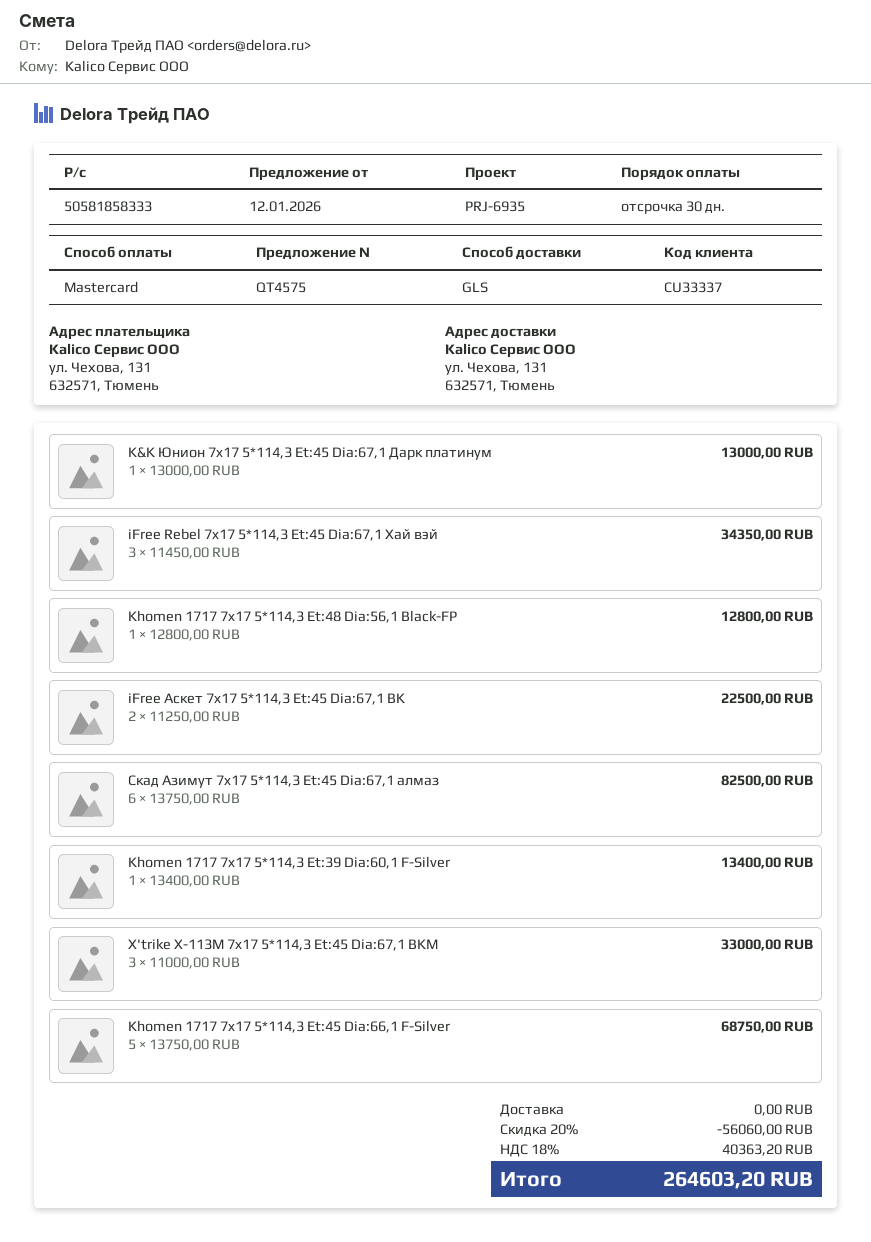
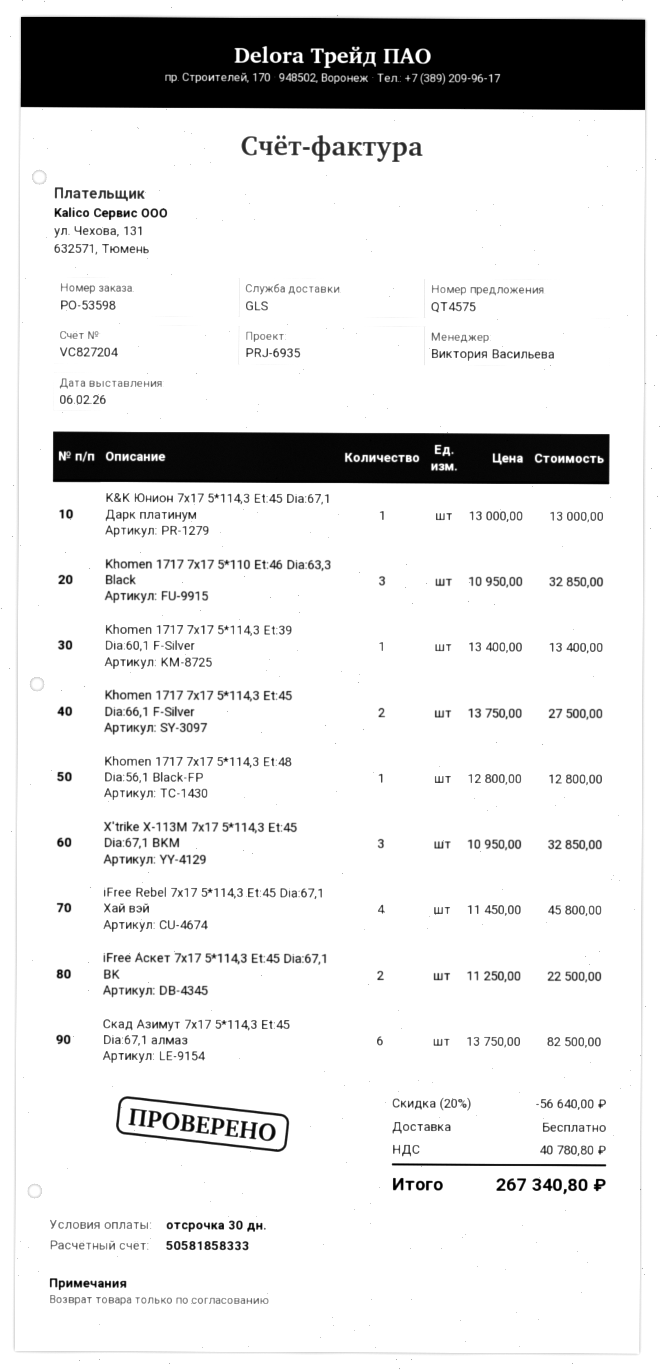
iFree Rebel 7x17 5*114,3 Et:45 Dia:67,1 Хай вэй: 3 x 11450.00 = 34350.00 -> 4 x 11450.00 = 45800.00
X'trike X-113M 7x17 5*114,3 Et:45 Dia:67,1 BKM: 3 x 11000.00 = 33000.00 -> 3 x 10950.00 = 32850.00
Khomen 1717 7x17 5*114,3 Et:45 Dia:66,1 F-Silver: 5 x 13750.00 = 68750.00 -> 2 x 13750.00 = 27500.00
Khomen 1717 7x17 5*110 Et:46 Dia:63,3 Black: none -> 3 x 10950.00 = 32850.00
discount: 20% = 56060.00 -> 20% = 56640.00
tax: 40363.20 -> 40780.80
total: 264603.20 -> 267340.80

